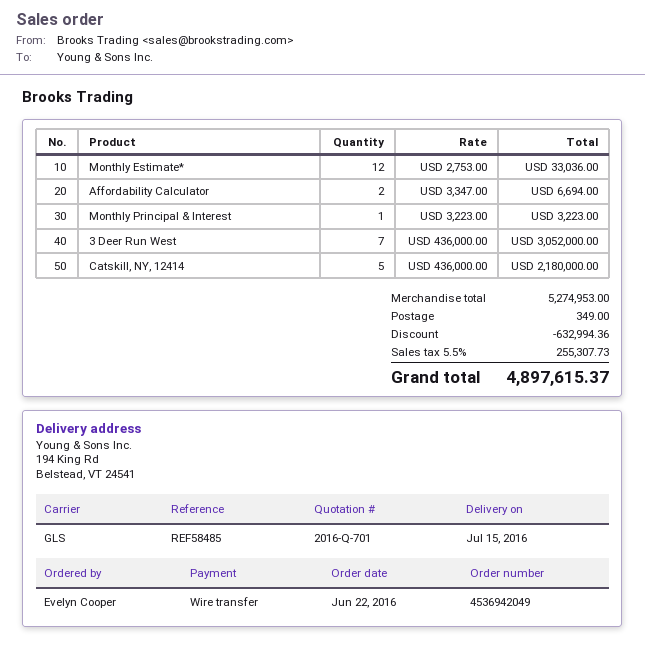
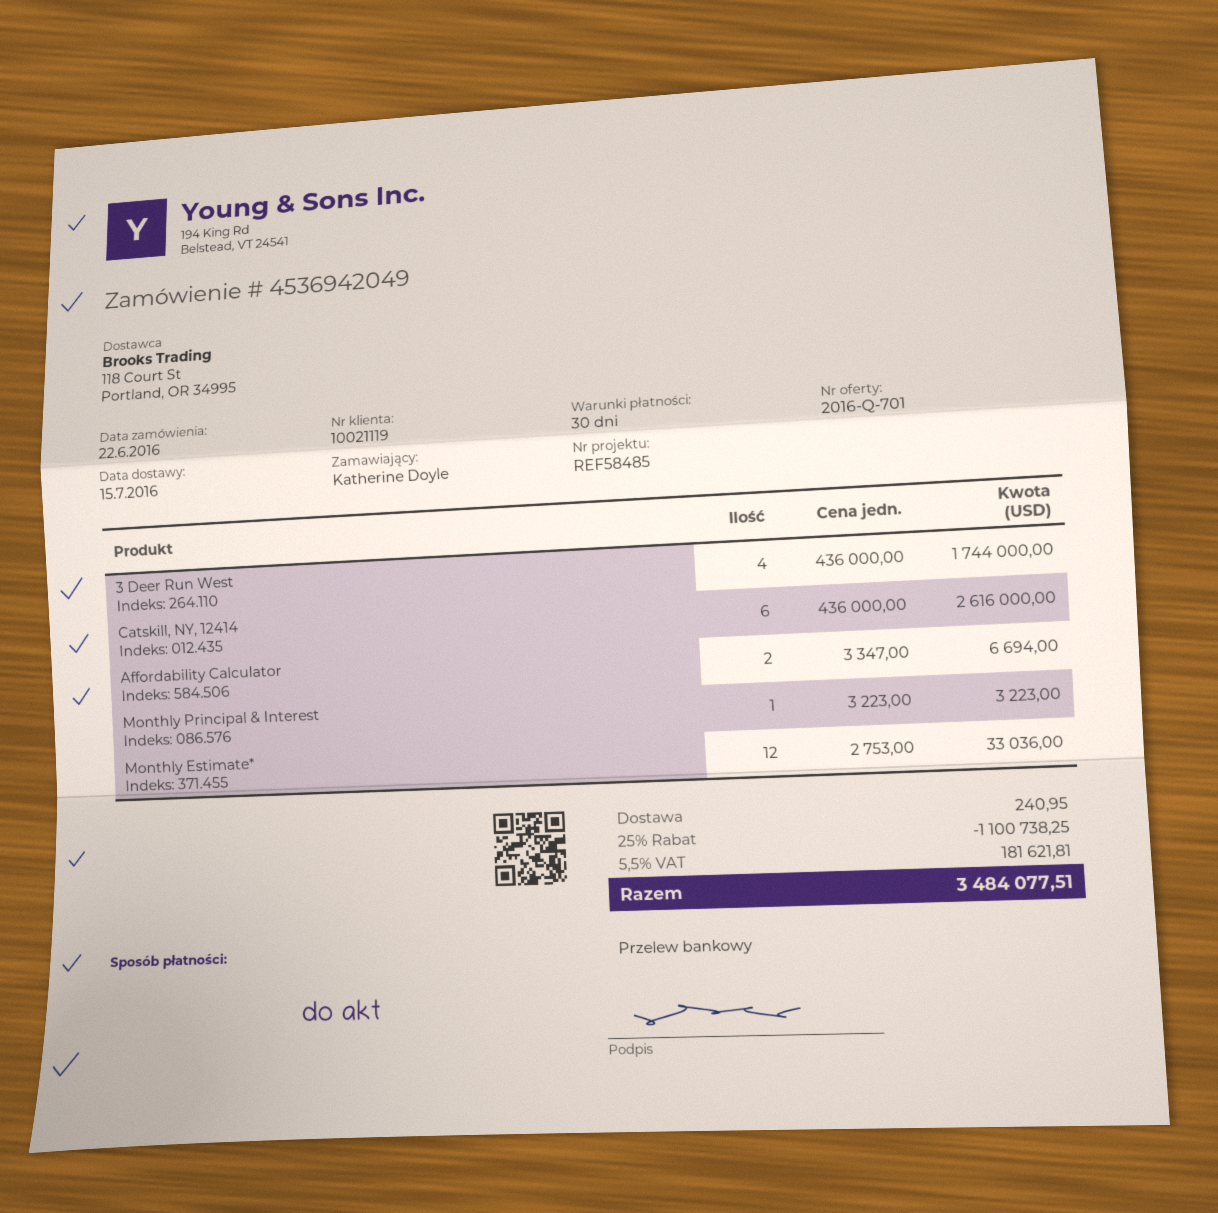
ordered by: Evelyn Cooper -> Katherine Doyle
3 Deer Run West: 7 x 436000.00 = 3052000.00 -> 4 x 436000.00 = 1744000.00
Catskill, NY, 12414: 5 x 436000.00 = 2180000.00 -> 6 x 436000.00 = 2616000.00
discount: 632994.36 -> 1100738.25
shipping: 349.00 -> 240.95
tax: 5.5% = 255307.73 -> 5.5% = 181621.81
total: 4897615.37 -> 3484077.51

